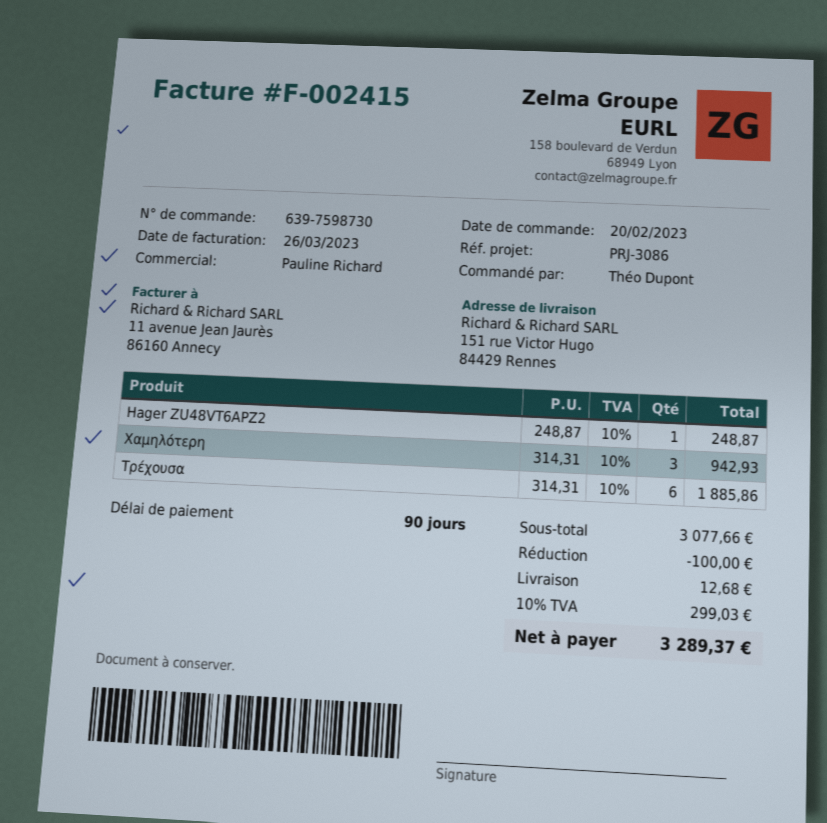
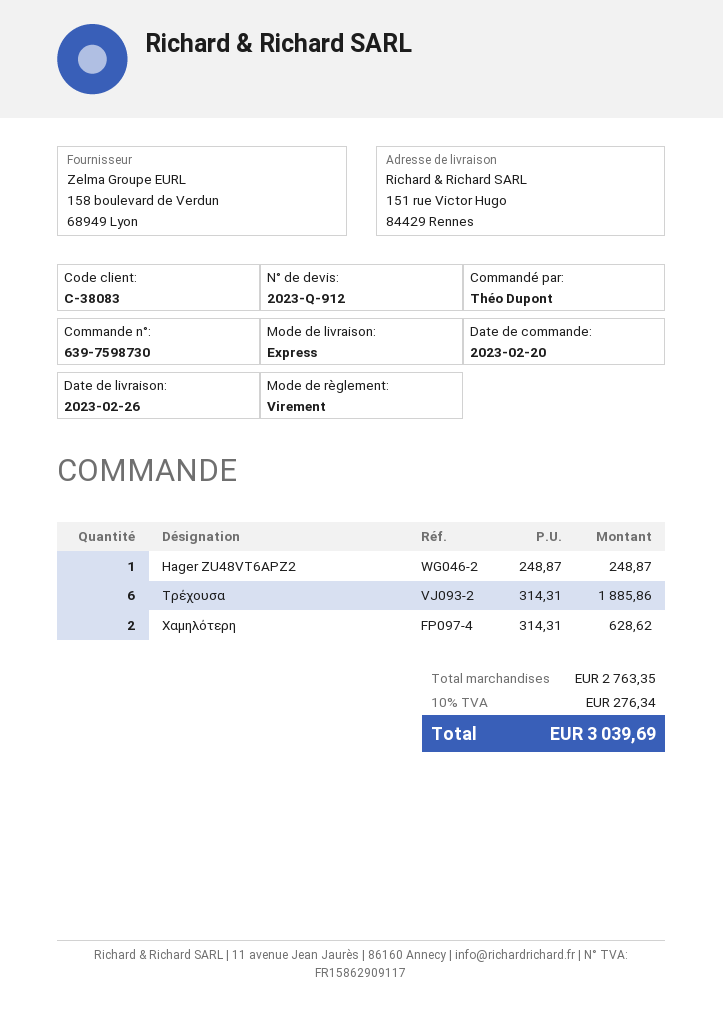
Χαμηλότερη: 3 x 314.31 = 942.93 -> 2 x 314.31 = 628.62
subtotal: 3077.66 -> 2763.35
discount: 100.00 -> none
shipping: 12.68 -> none
tax: 10% = 299.03 -> 10% = 276.34
total: 3289.37 -> 3039.69

